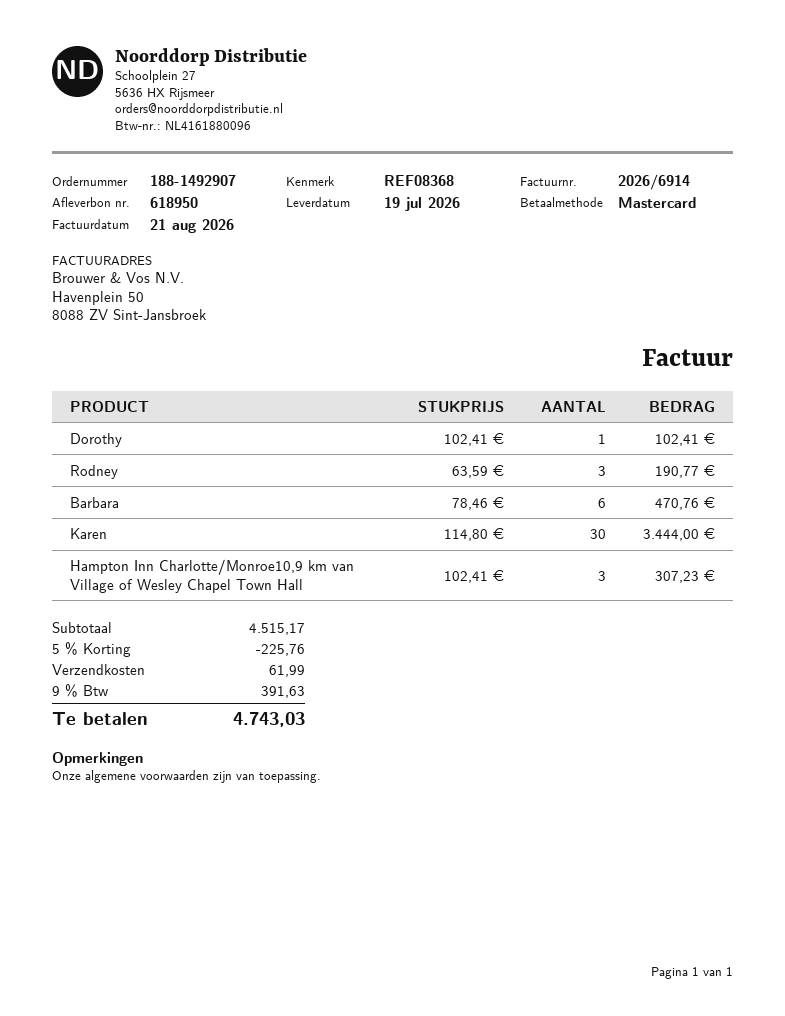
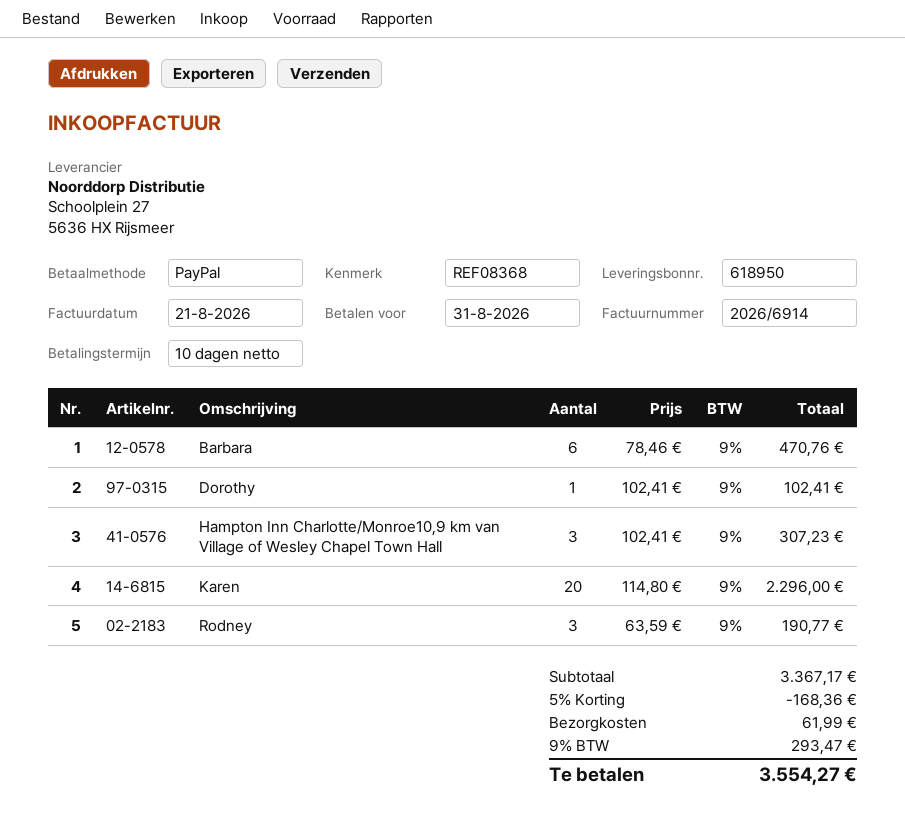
payment method: Mastercard -> PayPal
Karen: 30 x 114.80 = 3444.00 -> 20 x 114.80 = 2296.00
subtotal: 4515.17 -> 3367.17
discount: 5% = 225.76 -> 5% = 168.36
tax: 9% = 391.63 -> 9% = 293.47
total: 4743.03 -> 3554.27

